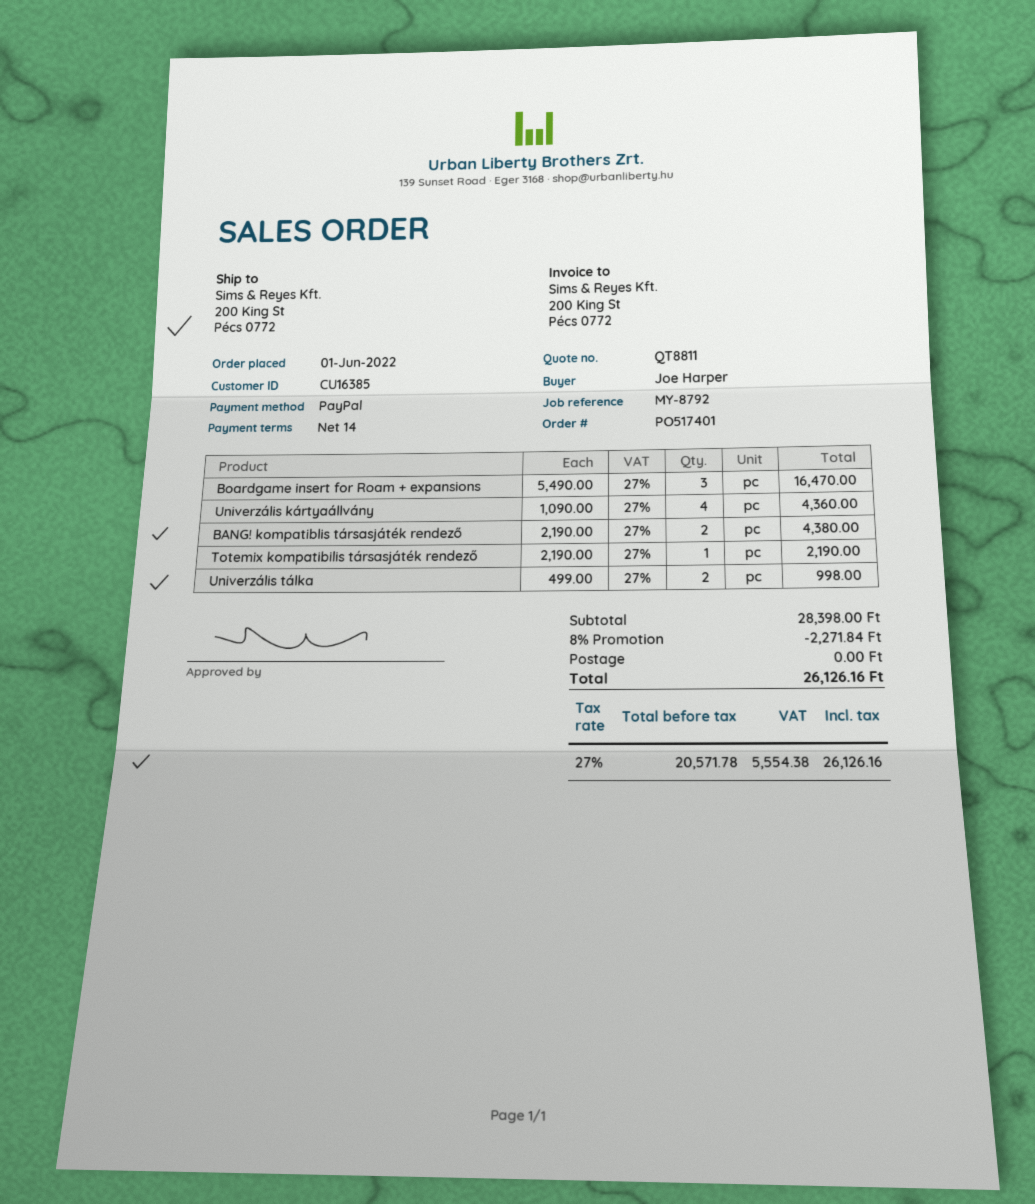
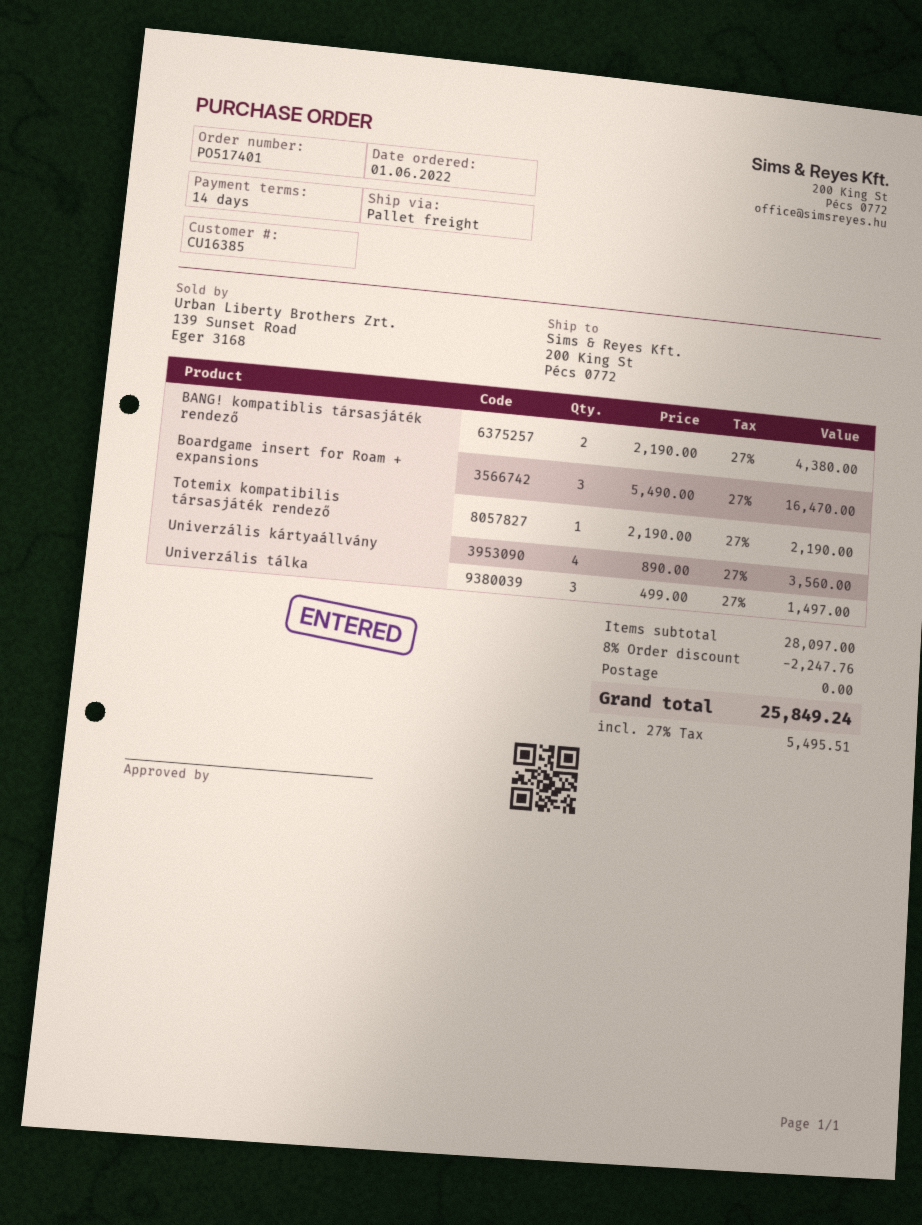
Univerzális kártyaállvány: 4 x 1090.00 = 4360.00 -> 4 x 890.00 = 3560.00
Univerzális tálka: 2 x 499.00 = 998.00 -> 3 x 499.00 = 1497.00
subtotal: 28398.00 -> 28097.00
discount: 8% = 2271.84 -> 8% = 2247.76
tax: 27% = 5554.38 -> 27% = 5495.51
total: 26126.16 -> 25849.24

